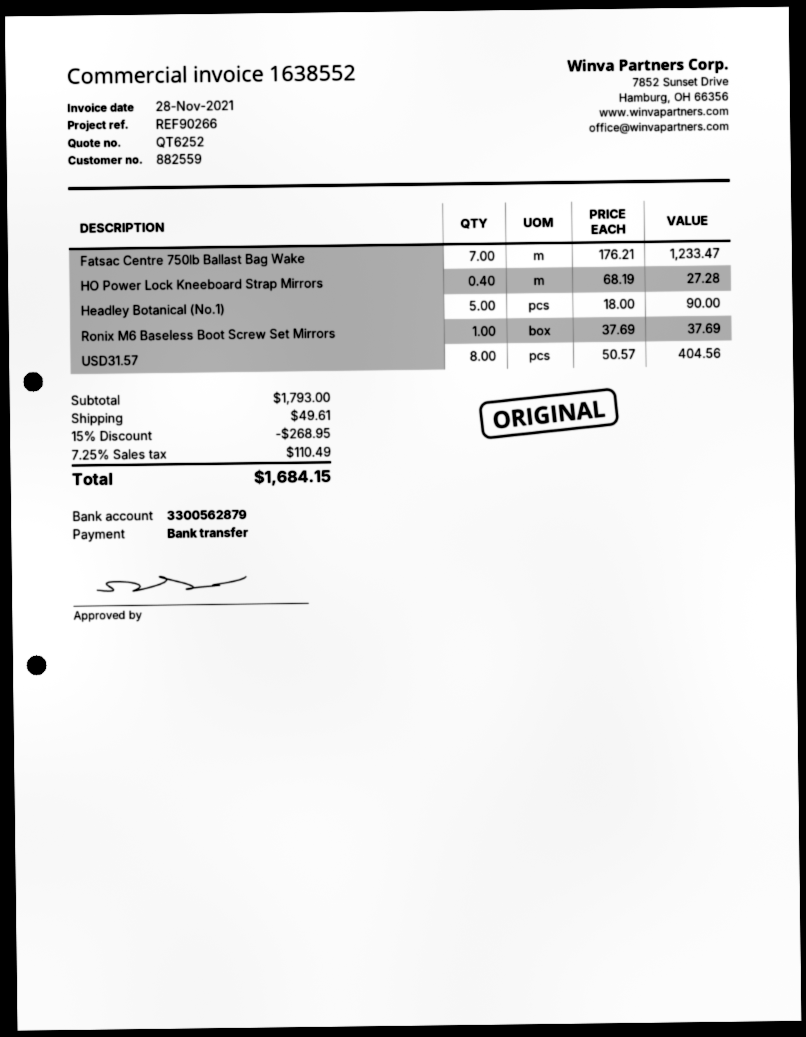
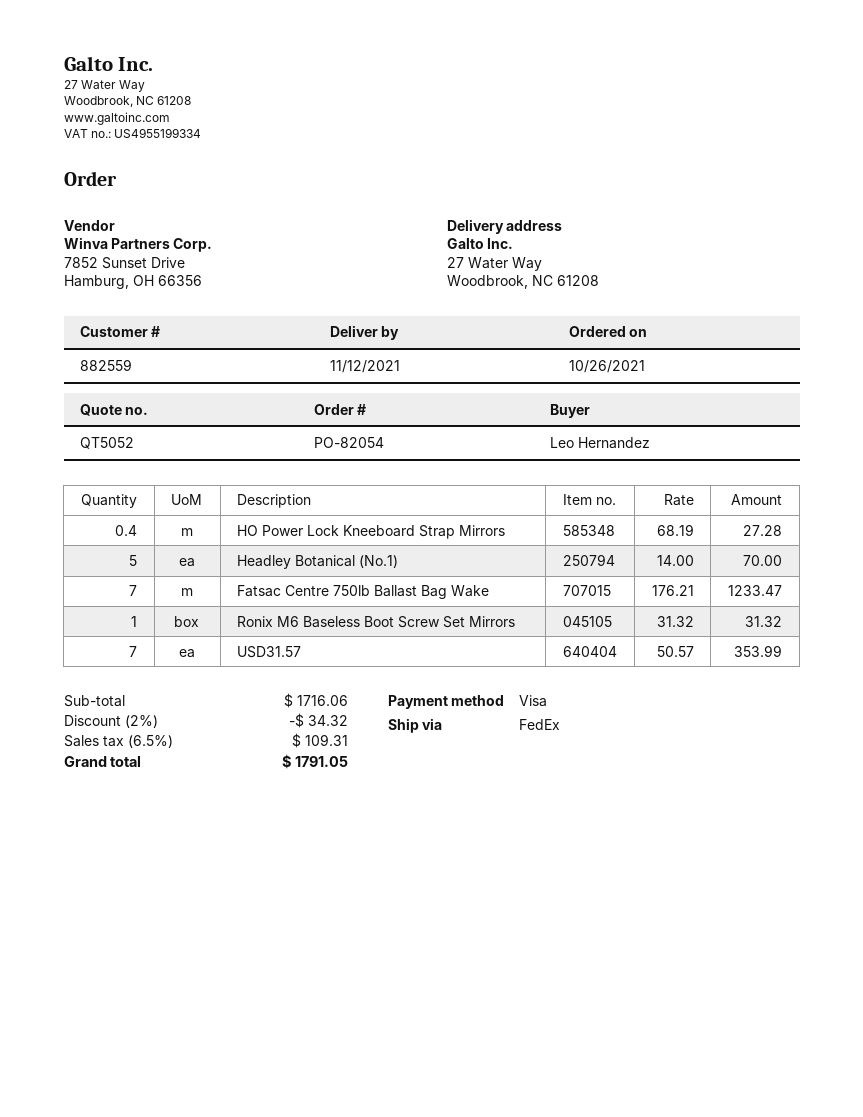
quote number: QT6252 -> QT5052
payment method: bank transfer -> Visa
Headley Botanical (No.1): 5 x 18.00 = 90.00 -> 5 x 14.00 = 70.00
Ronix M6 Baseless Boot Screw Set Mirrors: 1 x 37.69 = 37.69 -> 1 x 31.32 = 31.32
USD31.57: 8 x 50.57 = 404.56 -> 7 x 50.57 = 353.99
subtotal: 1793.00 -> 1716.06
discount: 15% = 268.95 -> 2% = 34.32
shipping: 49.61 -> none
tax: 7.25% = 110.49 -> 6.5% = 109.31
total: 1684.15 -> 1791.05

